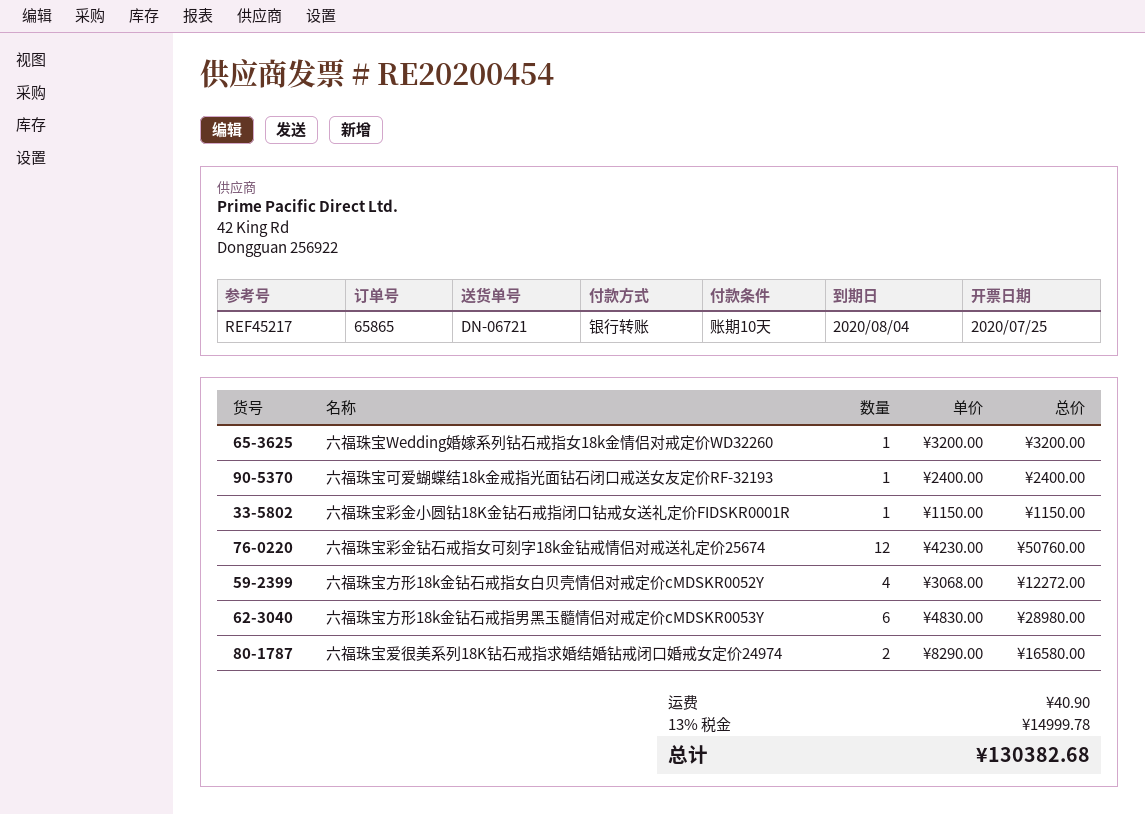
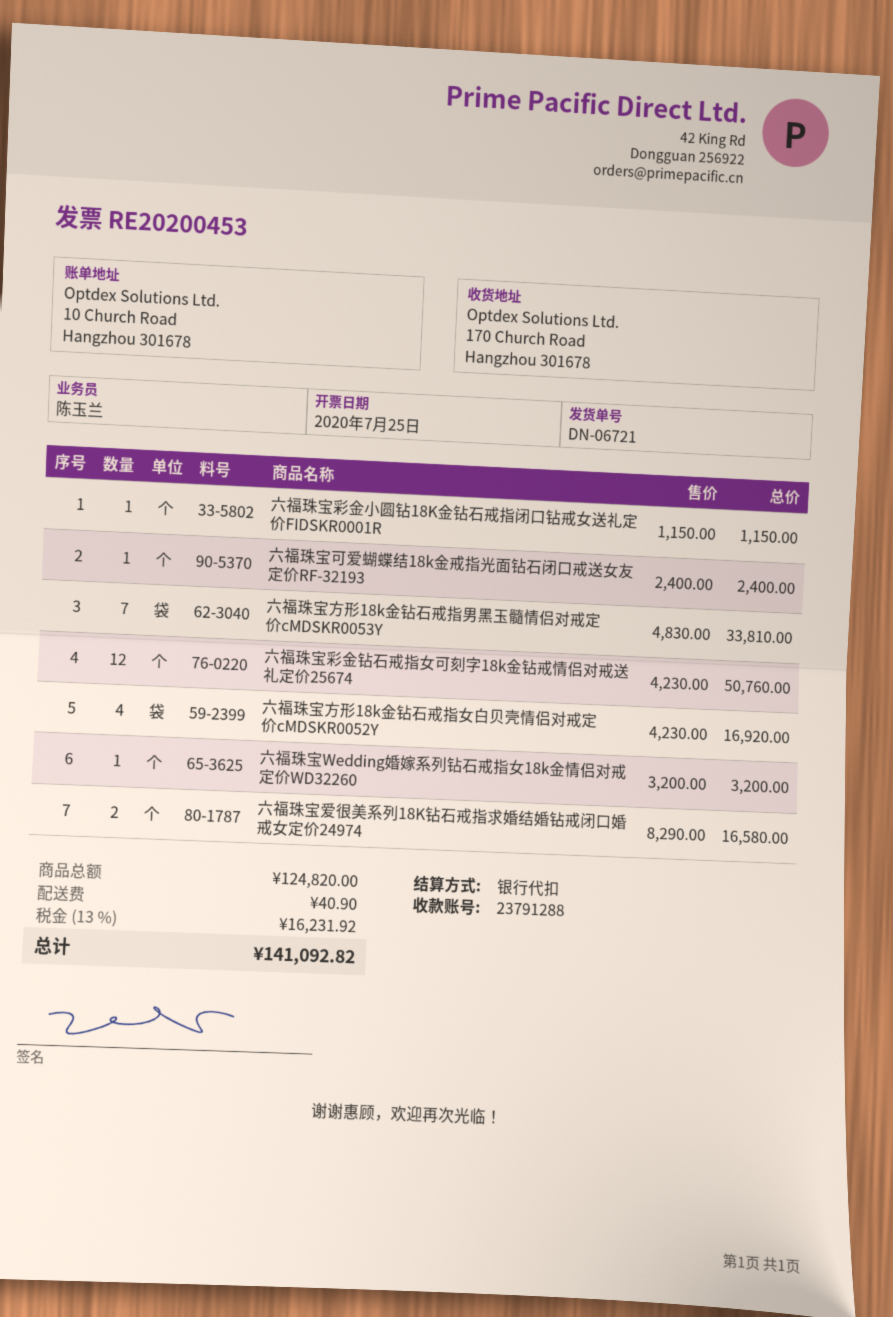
invoice number: RE20200454 -> RE20200453
payment method: bank transfer -> direct debit
六福珠宝方形18k金钻石戒指女白贝壳情侣对戒定价cMDSKR0052Y: 4 x 3068.00 = 12272.00 -> 4 x 4230.00 = 16920.00
六福珠宝方形18k金钻石戒指男黑玉髓情侣对戒定价cMDSKR0053Y: 6 x 4830.00 = 28980.00 -> 7 x 4830.00 = 33810.00
tax: 13% = 14999.78 -> 13% = 16231.92
total: 130382.68 -> 141092.82

